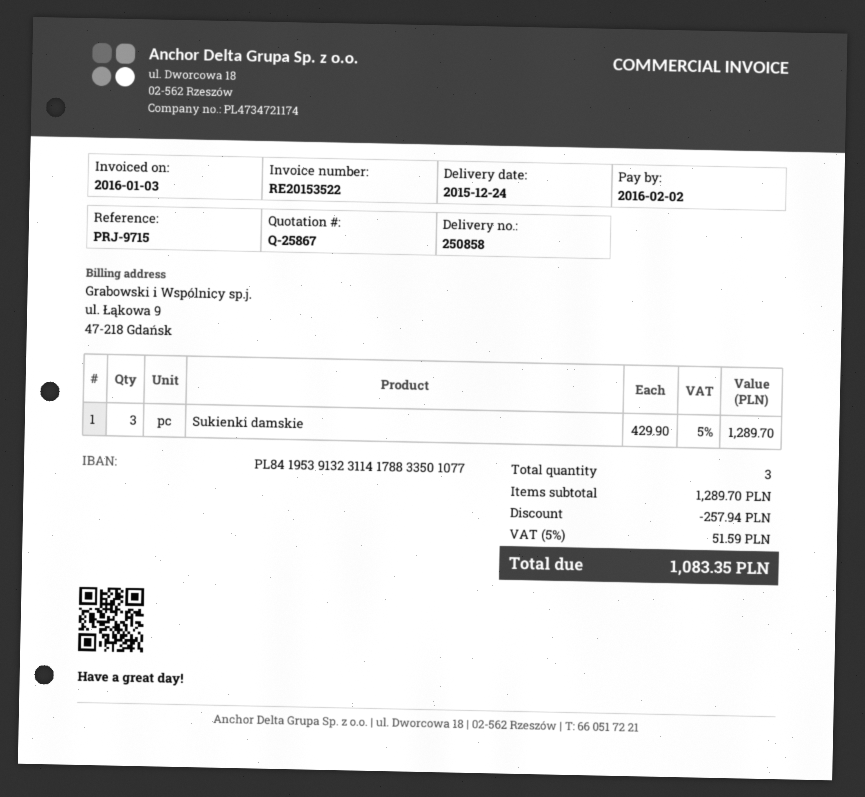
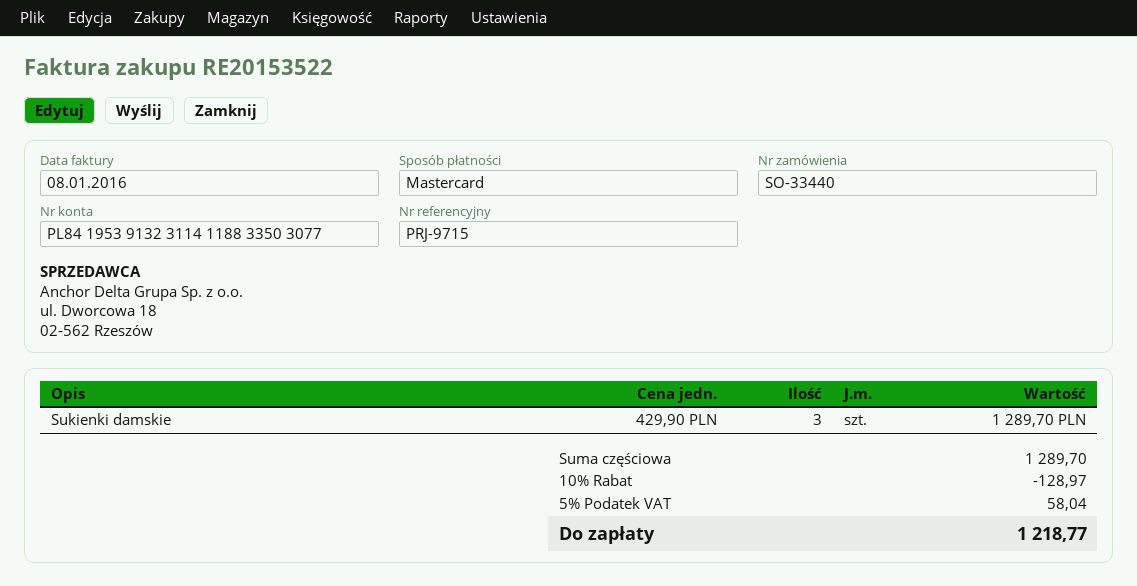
invoice date: 2016-01-03 -> 2016-01-08
bank account: PL84195391323114178833501077 -> PL84195391323114118833503077
discount: 257.94 -> 128.97
tax: 5% = 51.59 -> 5% = 58.04
total: 1083.35 -> 1218.77

